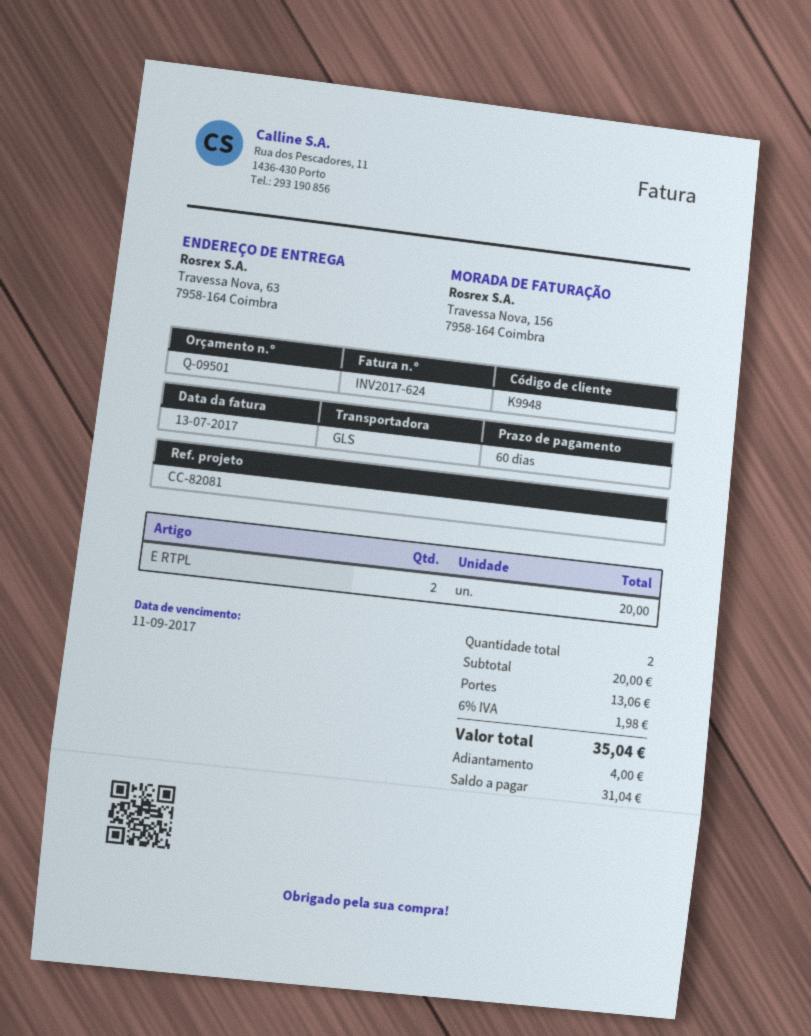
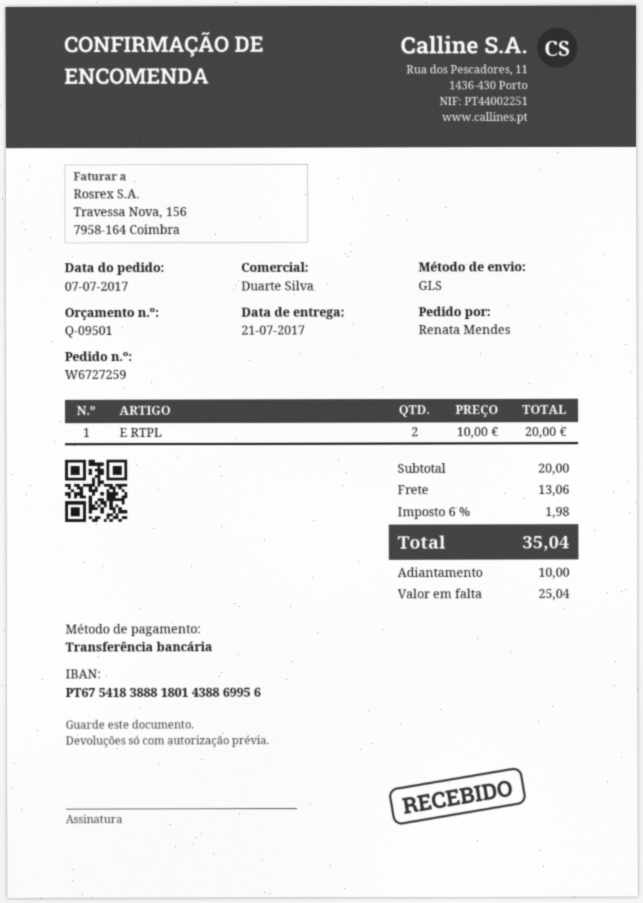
deposit: 4.00 -> 10.00
balance: 31.04 -> 25.04

